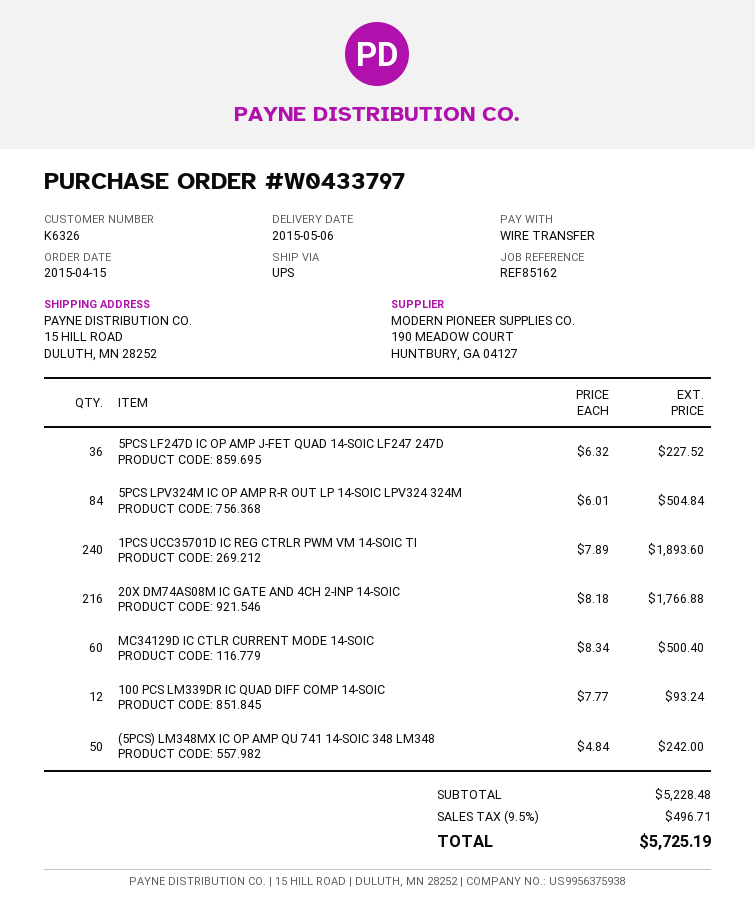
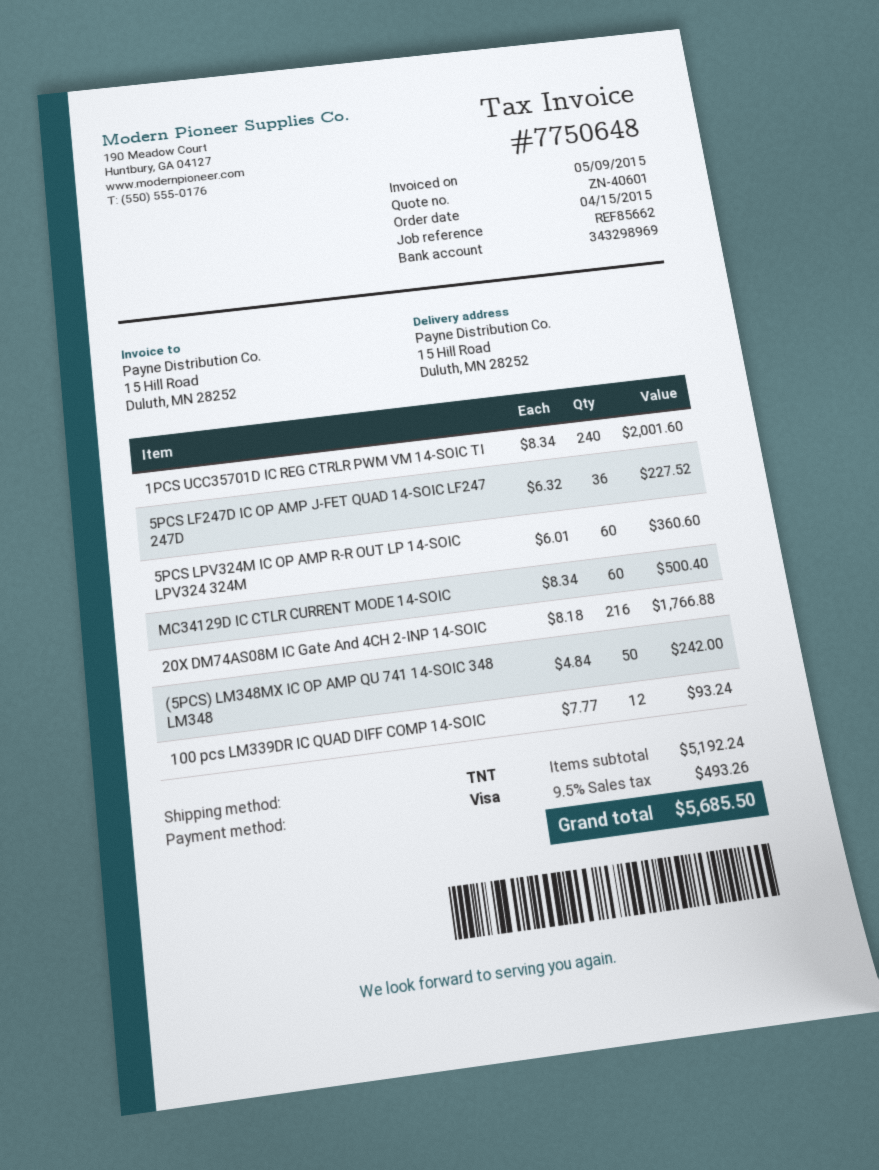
reference: REF85162 -> REF85662
payment method: bank transfer -> Visa
shipping method: UPS -> TNT
5PCS LPV324M IC OP AMP R-R OUT LP 14-SOIC LPV324 324M: 84 x 6.01 = 504.84 -> 60 x 6.01 = 360.60
1PCS UCC35701D IC REG CTRLR PWM VM 14-SOIC TI: 240 x 7.89 = 1893.60 -> 240 x 8.34 = 2001.60
subtotal: 5228.48 -> 5192.24
tax: 9.5% = 496.71 -> 9.5% = 493.26
total: 5725.19 -> 5685.50

